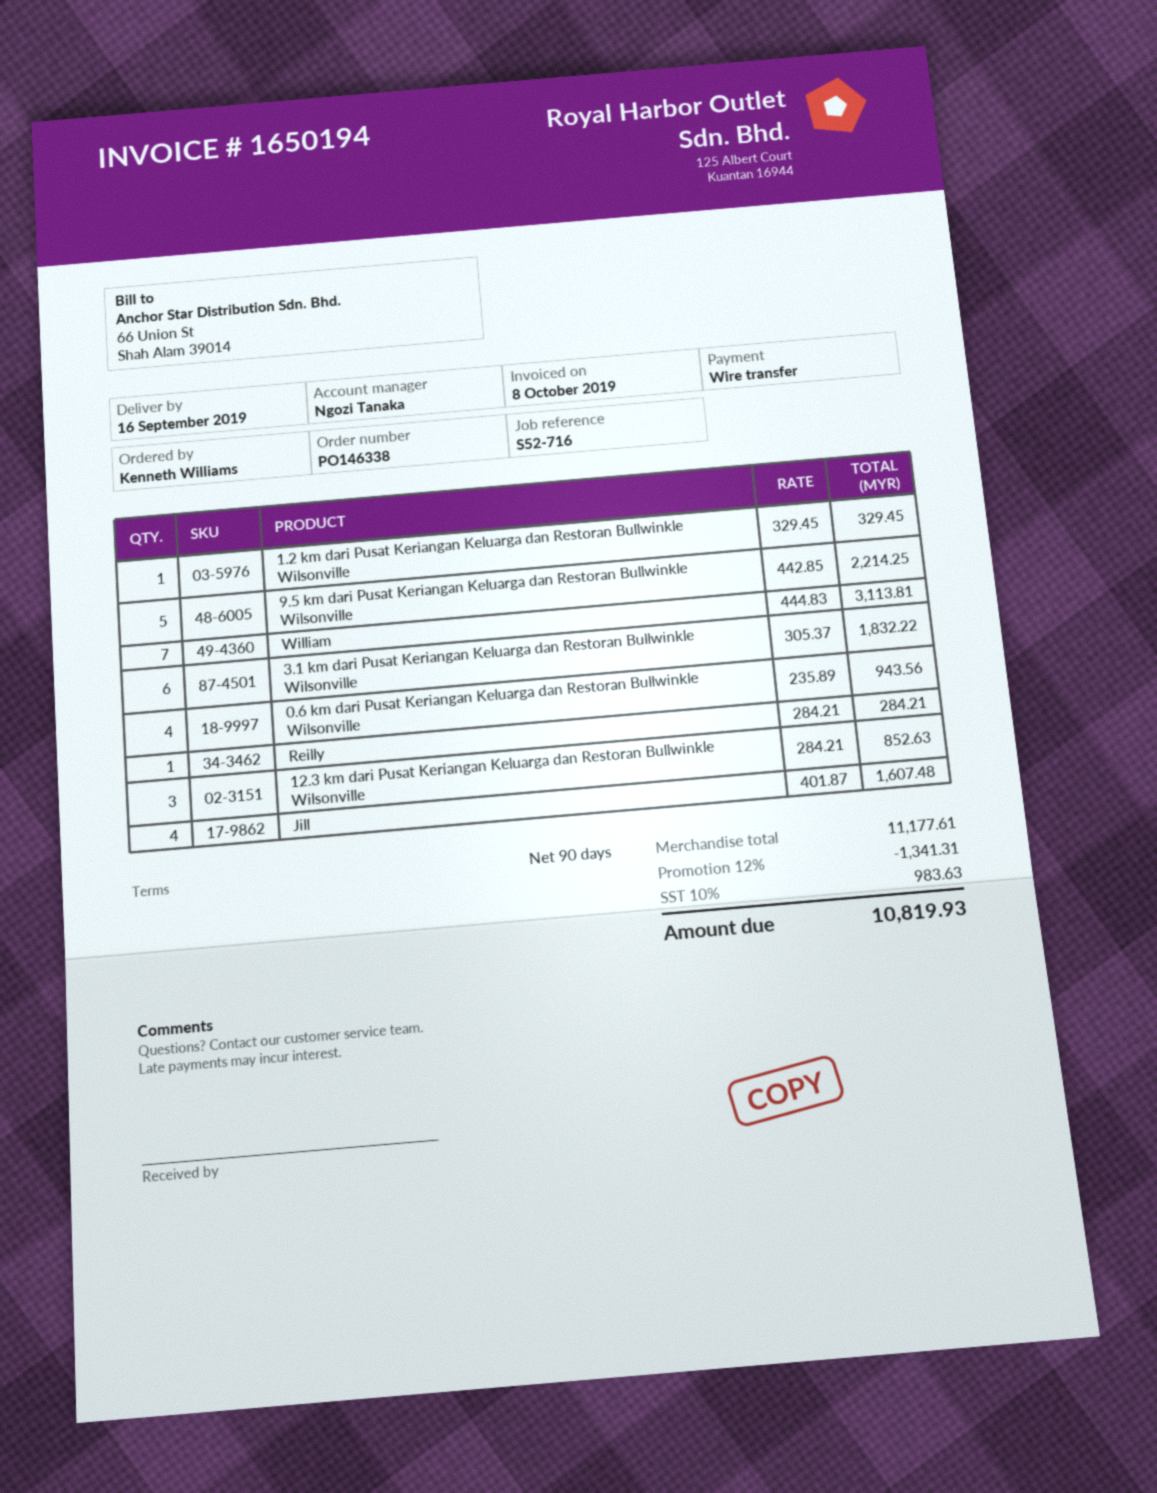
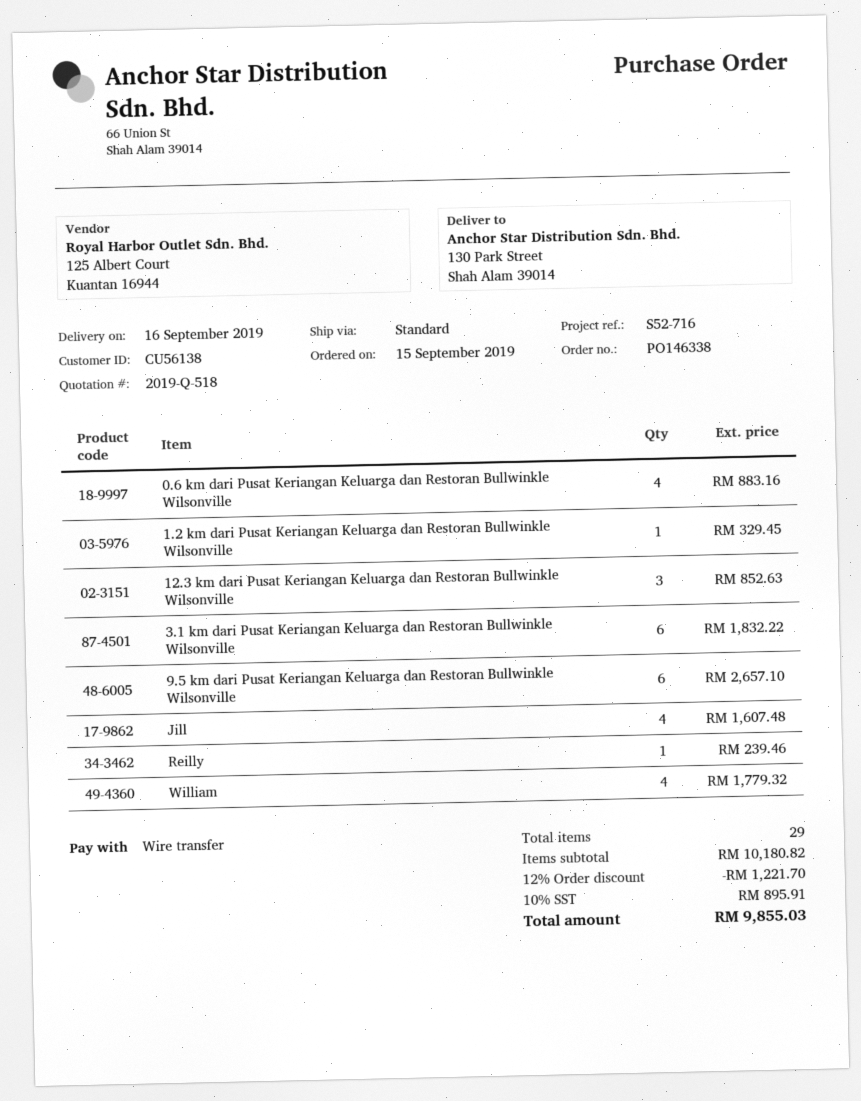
9.5 km dari Pusat Keriangan Keluarga dan Restoran Bullwinkle Wilsonville: 5 for 2214.25 -> 6 for 2657.10
William: 7 for 3113.81 -> 4 for 1779.32
0.6 km dari Pusat Keriangan Keluarga dan Restoran Bullwinkle Wilsonville: 4 for 943.56 -> 4 for 883.16
Reilly: 1 for 284.21 -> 1 for 239.46
subtotal: 11177.61 -> 10180.82
discount: 12% = 1341.31 -> 12% = 1221.70
tax: 10% = 983.63 -> 10% = 895.91
total: 10819.93 -> 9855.03

